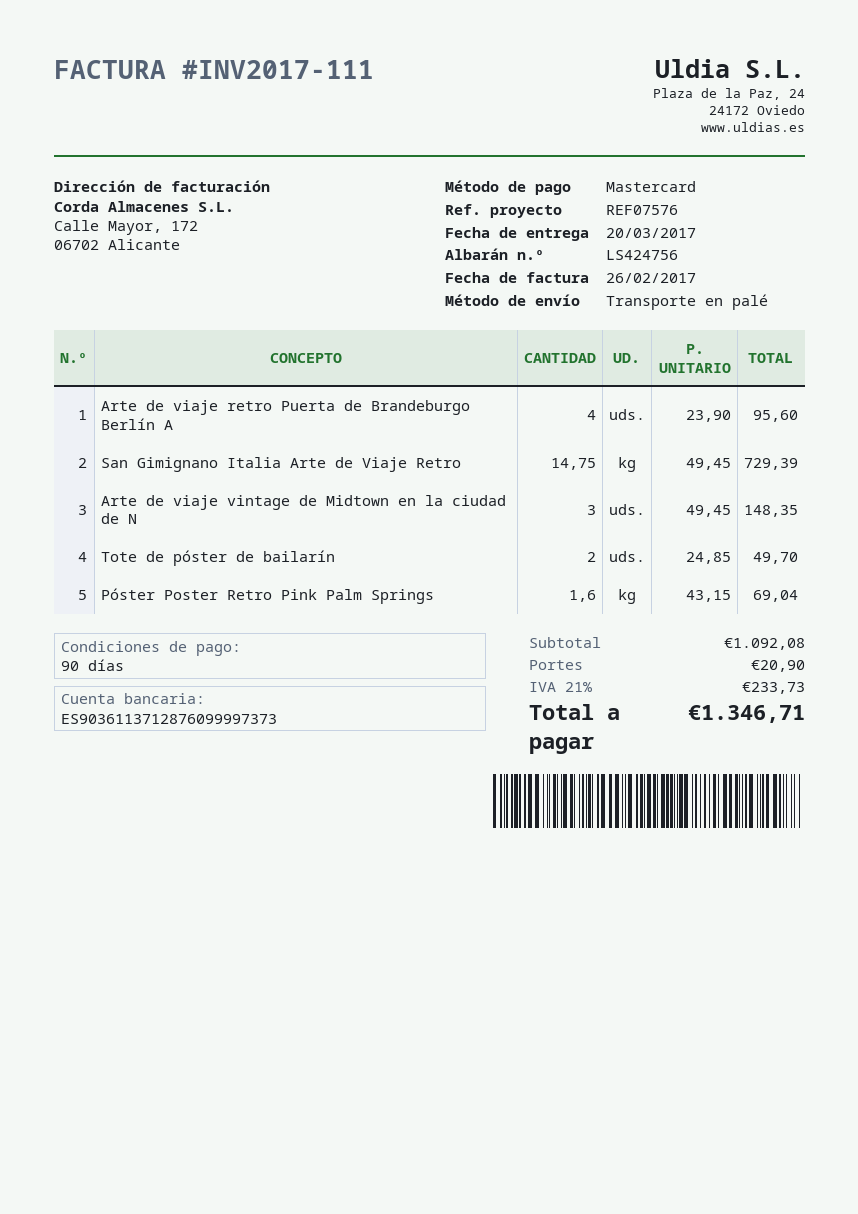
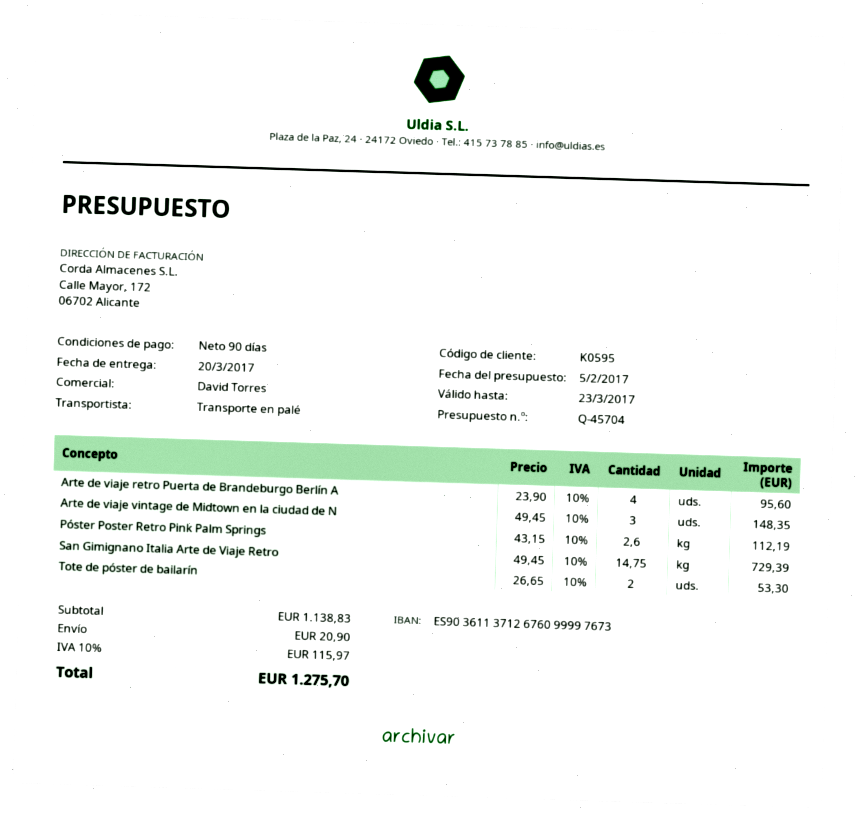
bank account: ES9036113712876099997373 -> ES9036113712676099997673
Tote de póster de bailarín: 2 x 24.85 = 49.70 -> 2 x 26.65 = 53.30
Póster Poster Retro Pink Palm Springs: 1.6 x 43.15 = 69.04 -> 2.6 x 43.15 = 112.19
subtotal: 1092.08 -> 1138.83
tax: 21% = 233.73 -> 10% = 115.97
total: 1346.71 -> 1275.70

